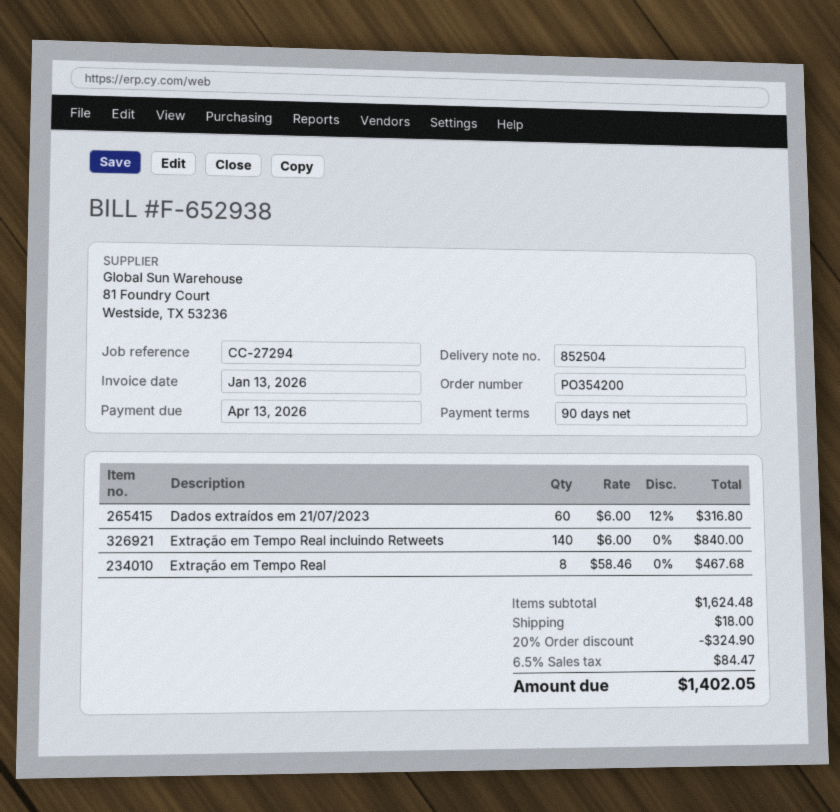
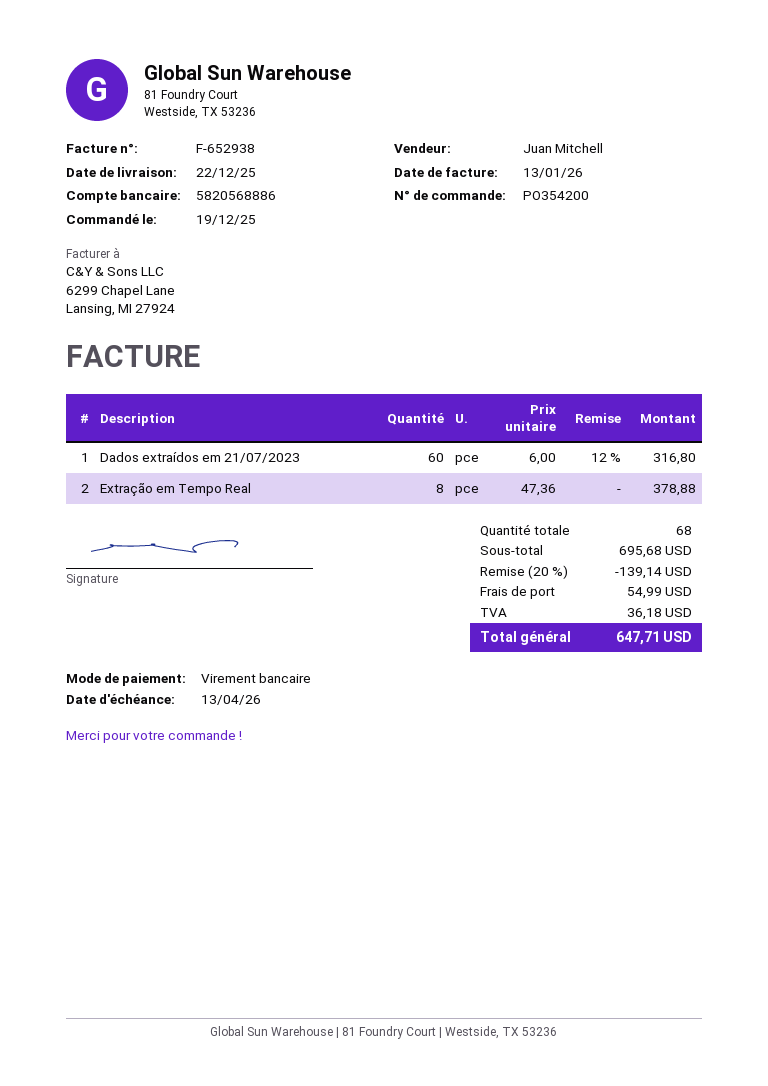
Extração em Tempo Real incluindo Retweets: 140 x 6.00 = 840.00 -> none
Extração em Tempo Real: 8 x 58.46 = 467.68 -> 8 x 47.36 = 378.88
subtotal: 1624.48 -> 695.68
discount: 20% = 324.90 -> 20% = 139.14
shipping: 18.00 -> 54.99
tax: 84.47 -> 36.18
total: 1402.05 -> 647.71

